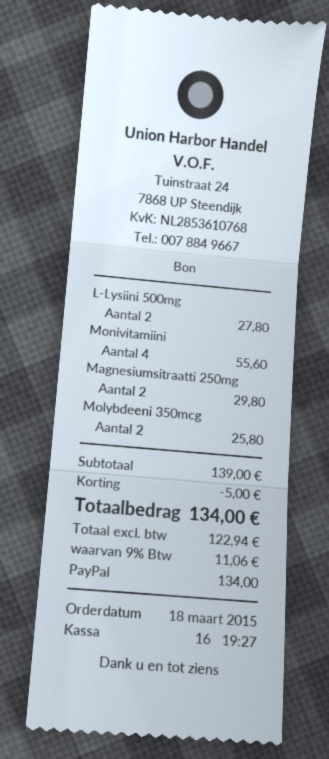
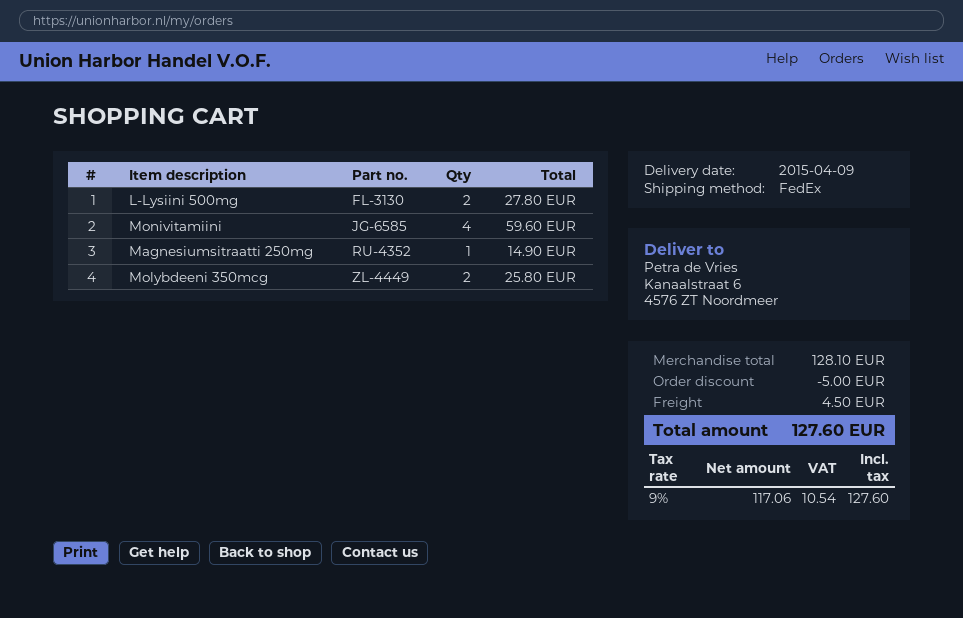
Monivitamiini: 4 for 55.60 -> 4 for 59.60
Magnesiumsitraatti 250mg: 2 for 29.80 -> 1 for 14.90
subtotal: 139.00 -> 128.10
shipping: none -> 4.50
net: 122.94 -> 117.06
tax: 9% = 11.06 -> 9% = 10.54
total: 134.00 -> 127.60

